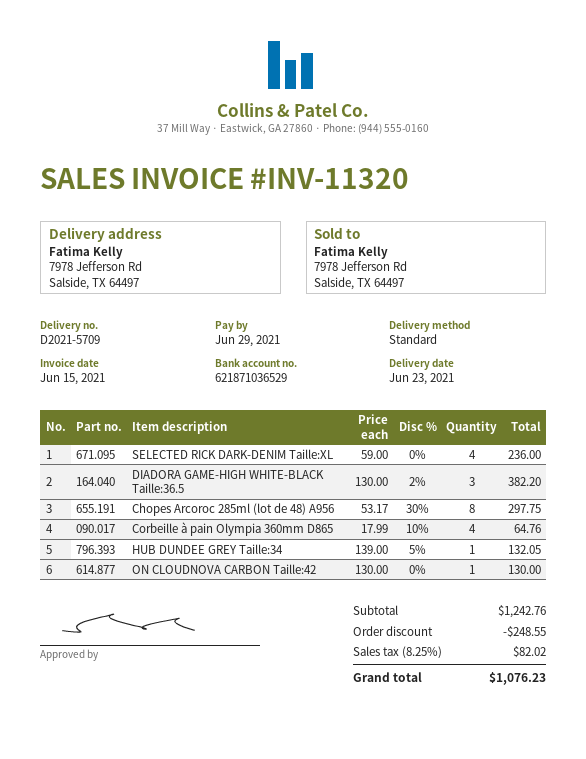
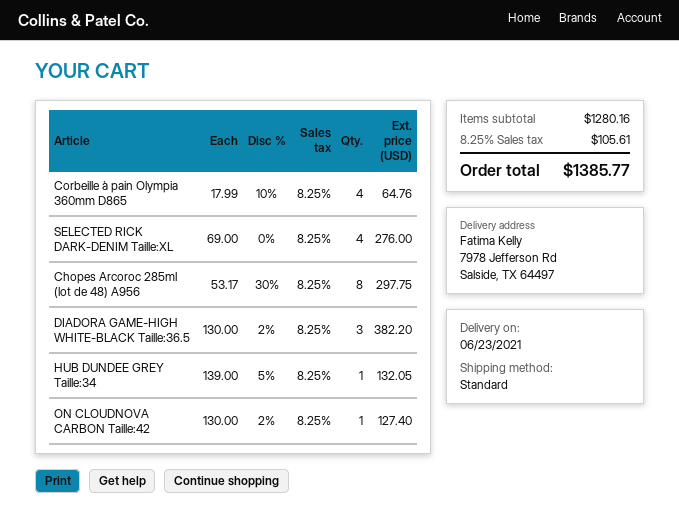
SELECTED RICK DARK-DENIM Taille:XL: 4 x 59.00 = 236.00 -> 4 x 69.00 = 276.00
ON CLOUDNOVA CARBON Taille:42: 1 x 130.00 = 130.00 -> 1 x 130.00 - 2% = 127.40
subtotal: 1242.76 -> 1280.16
discount: 248.55 -> none
tax: 8.25% = 82.02 -> 8.25% = 105.61
total: 1076.23 -> 1385.77

